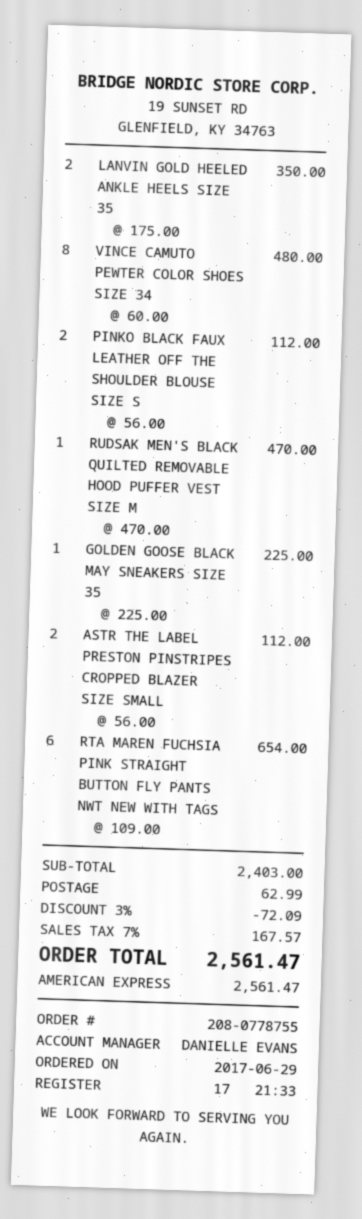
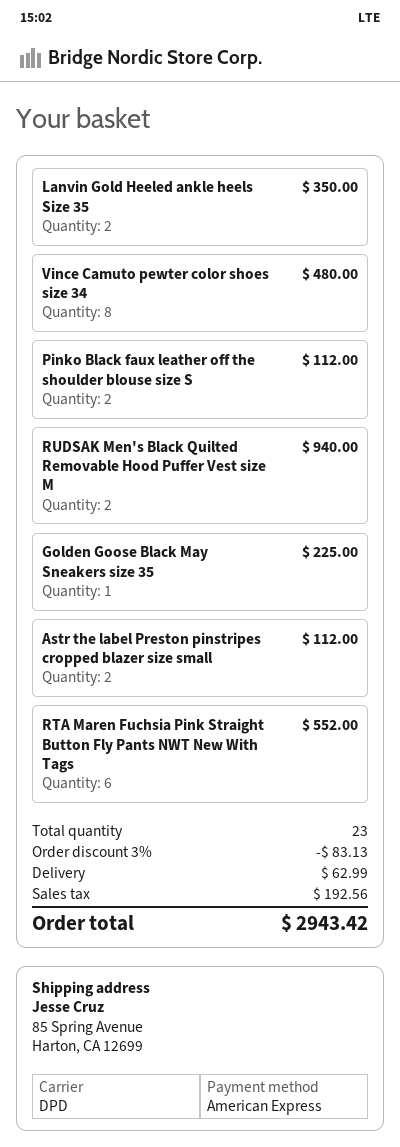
RUDSAK MEN'S BLACK QUILTED REMOVABLE HOOD PUFFER VEST SIZE M: 1 for 470.00 -> 2 for 940.00
RTA MAREN FUCHSIA PINK STRAIGHT BUTTON FLY PANTS NWT NEW WITH TAGS: 6 for 654.00 -> 6 for 552.00
discount: 3% = 72.09 -> 3% = 83.13
tax: 167.57 -> 192.56
total: 2561.47 -> 2943.42

